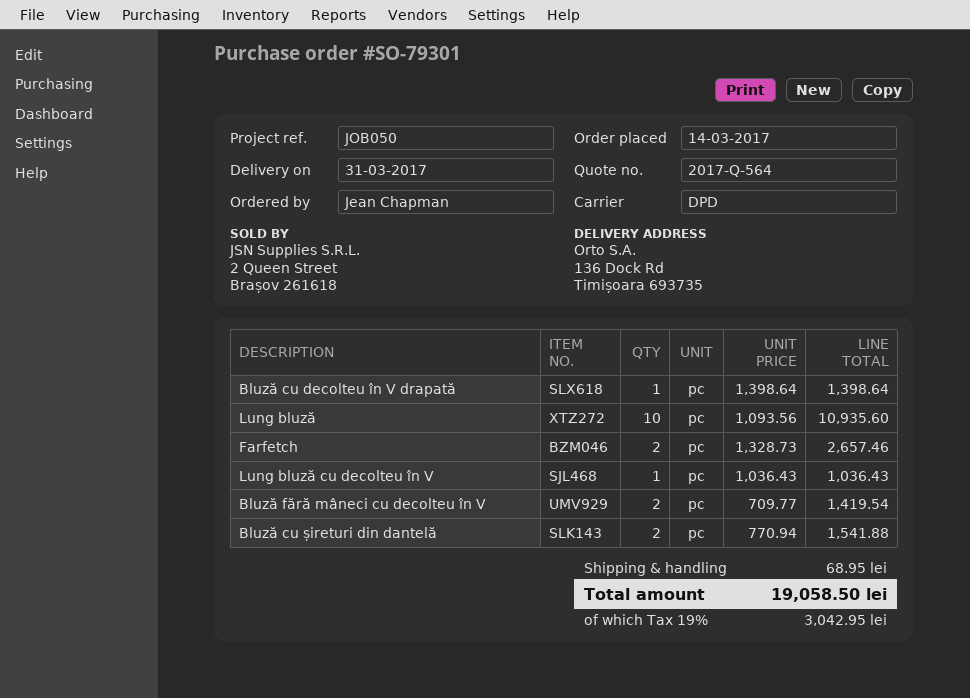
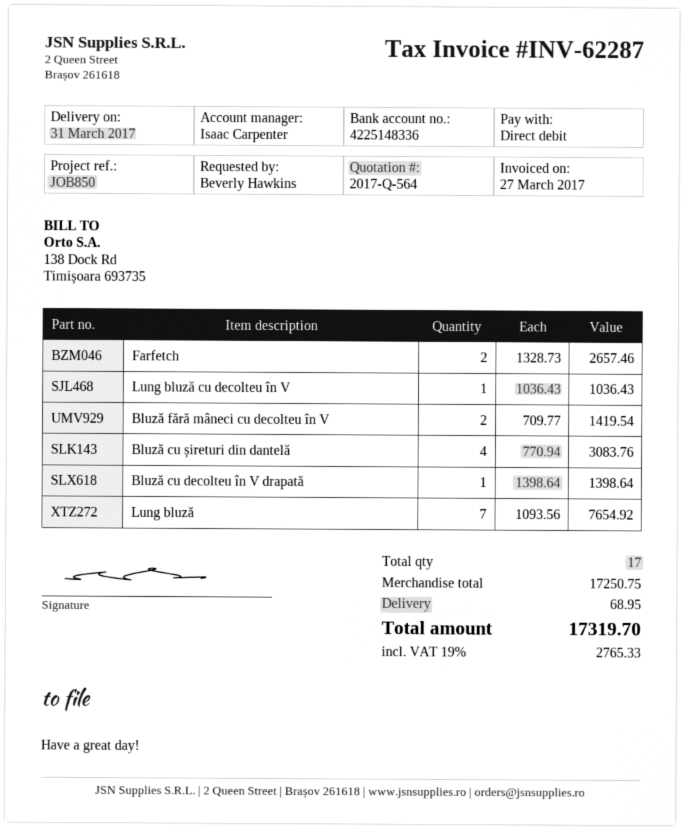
reference: JOB050 -> JOB850
ordered by: Jean Chapman -> Beverly Hawkins
Lung bluză: 10 x 1093.56 = 10935.60 -> 7 x 1093.56 = 7654.92
Bluză cu șireturi din dantelă: 2 x 770.94 = 1541.88 -> 4 x 770.94 = 3083.76
tax: 19% = 3042.95 -> 19% = 2765.33
total: 19058.50 -> 17319.70

